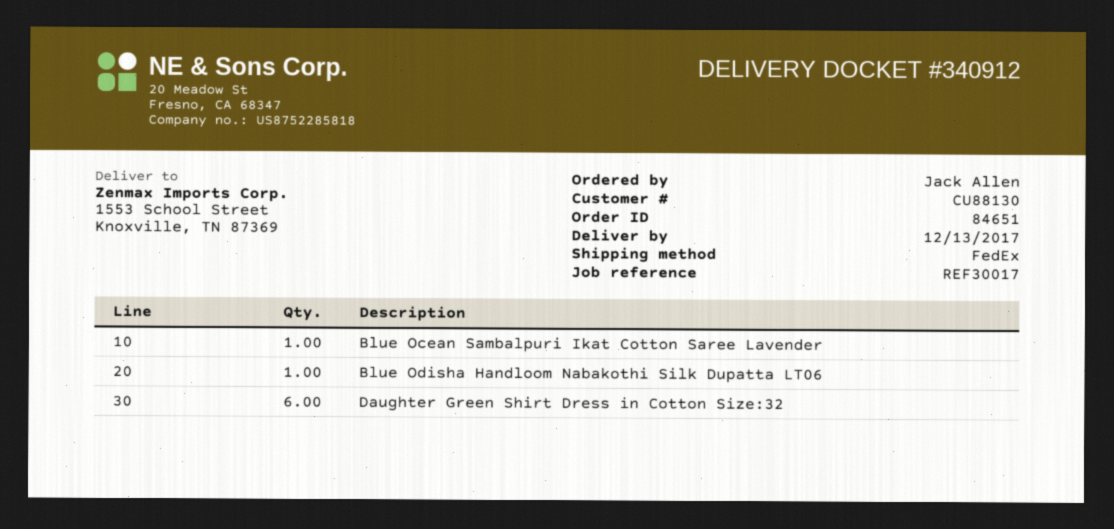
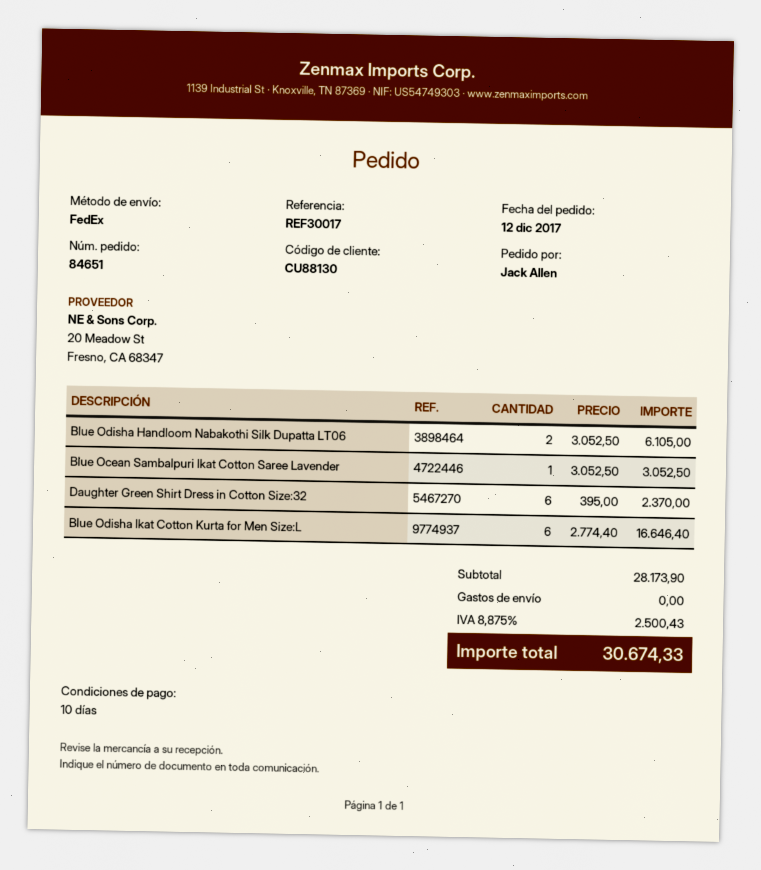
Blue Odisha Handloom Nabakothi Silk Dupatta LT06: 1 -> 2
Blue Odisha Ikat Cotton Kurta for Men Size:L: none -> 6

